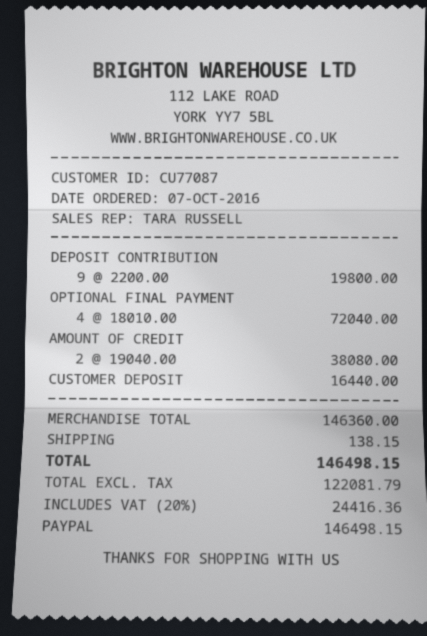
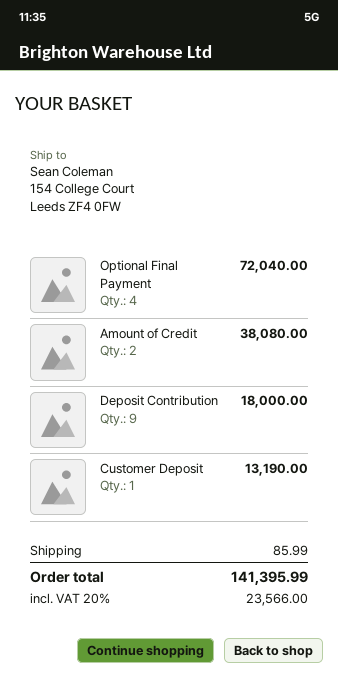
DEPOSIT CONTRIBUTION: 9 for 19800.00 -> 9 for 18000.00
CUSTOMER DEPOSIT: 1 for 16440.00 -> 1 for 13190.00
shipping: 138.15 -> 85.99
tax: 20% = 24416.36 -> 20% = 23566.00
total: 146498.15 -> 141395.99

